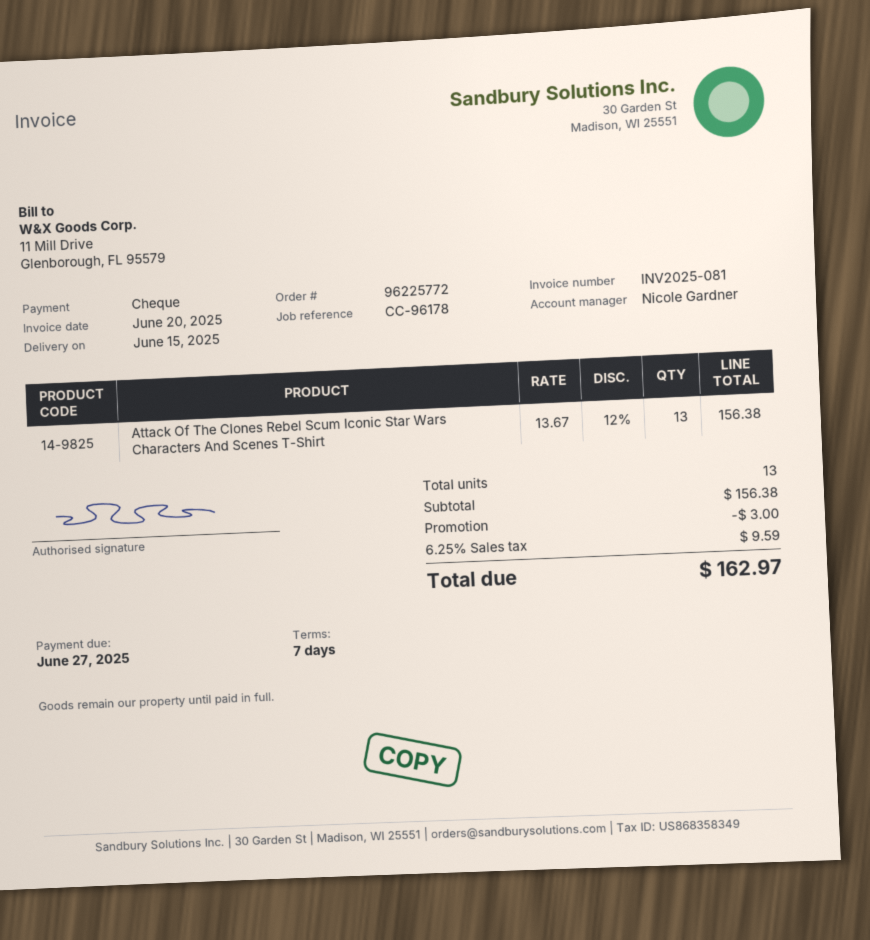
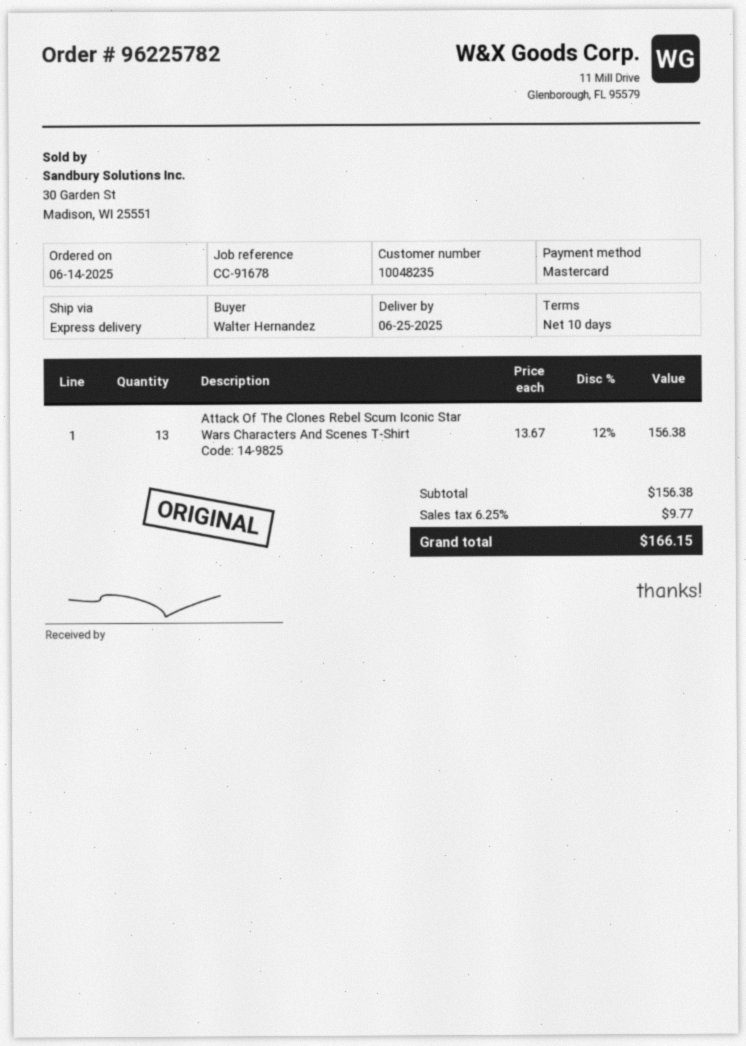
order number: 96225772 -> 96225782
delivery date: 2025-06-15 -> 2025-06-25
payment terms: 7 days -> 10 days
reference: CC-96178 -> CC-91678
payment method: cheque -> Mastercard
discount: 3.00 -> none
tax: 6.25% = 9.59 -> 6.25% = 9.77
total: 162.97 -> 166.15

